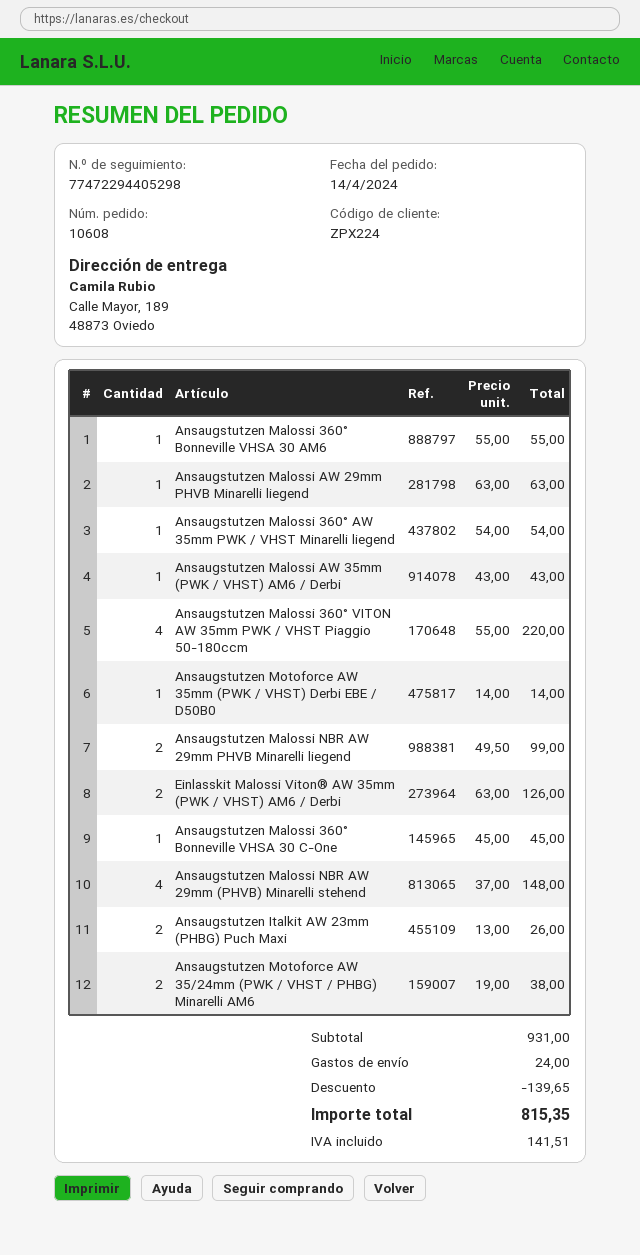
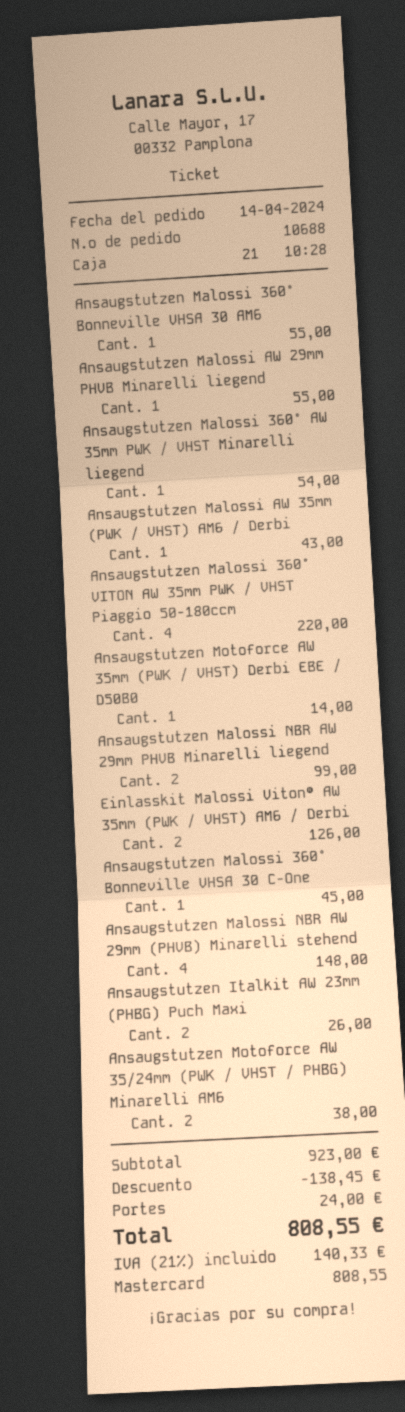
order number: 10608 -> 10688
Ansaugstutzen Malossi AW 29mm PHVB Minarelli liegend: 1 for 63.00 -> 1 for 55.00
subtotal: 931.00 -> 923.00
discount: 139.65 -> 138.45
tax: 141.51 -> 140.33
total: 815.35 -> 808.55

